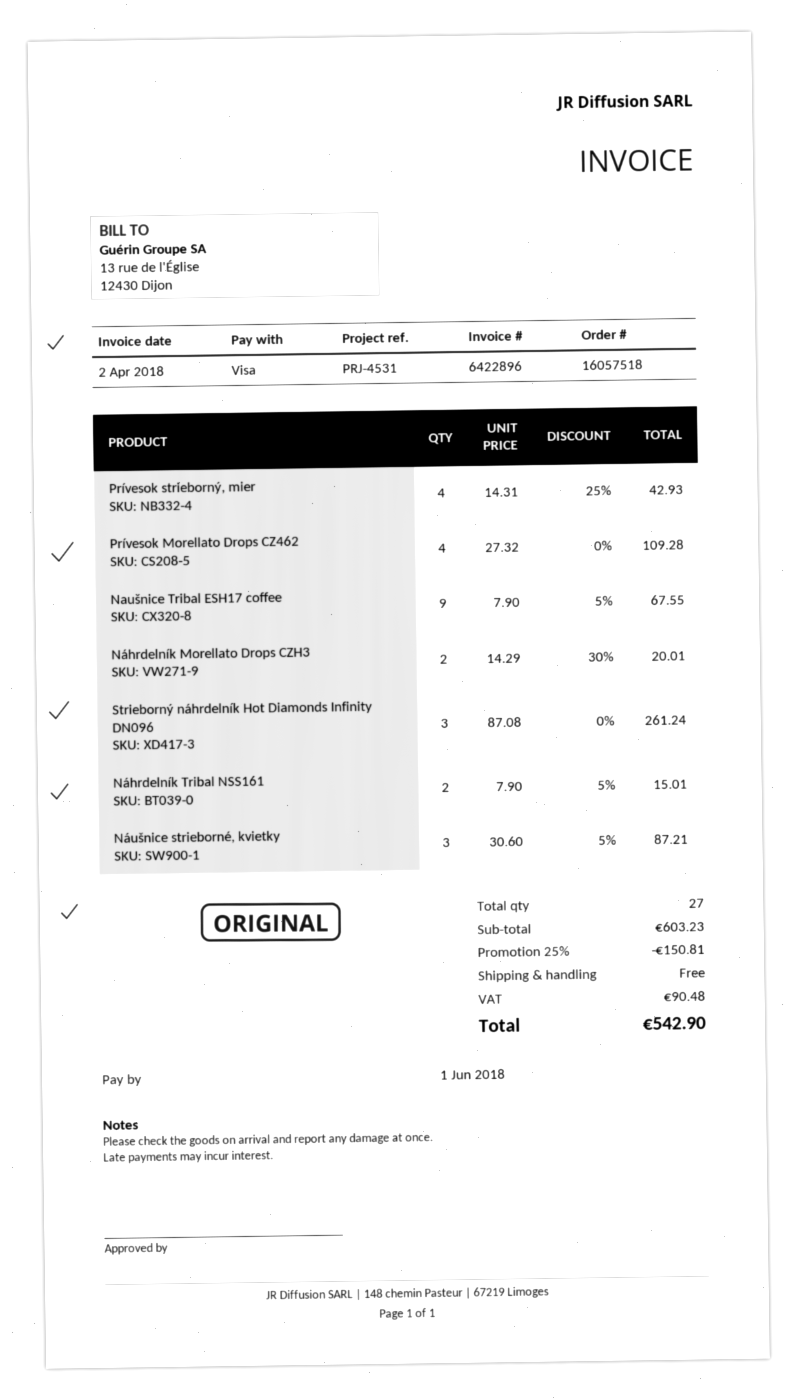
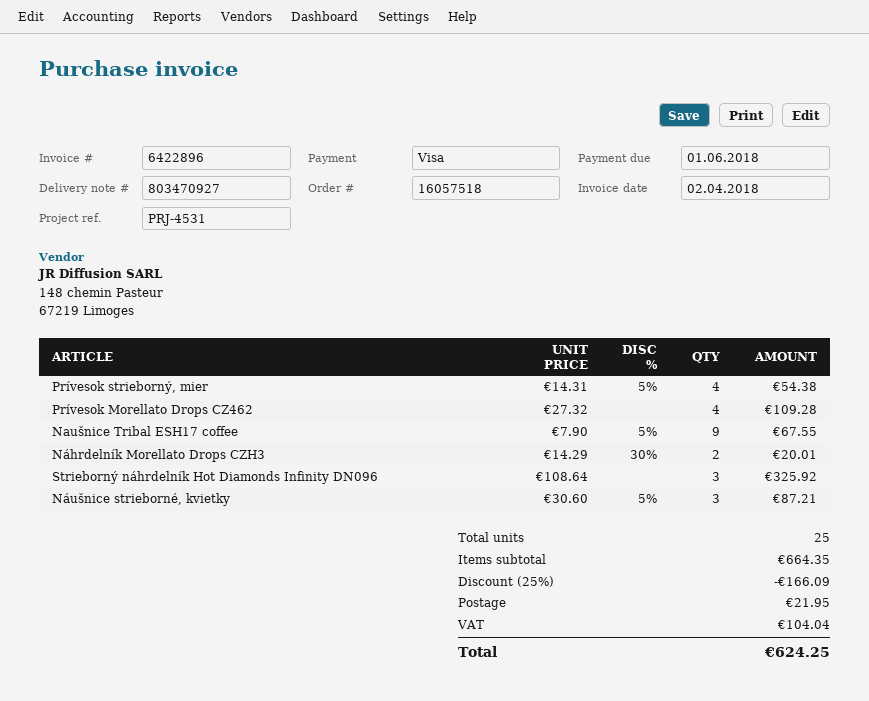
Prívesok strieborný, mier: 4 x 14.31 - 25% = 42.93 -> 4 x 14.31 - 5% = 54.38
Strieborný náhrdelník Hot Diamonds Infinity DN096: 3 x 87.08 = 261.24 -> 3 x 108.64 = 325.92
Náhrdelník Tribal NSS161: 2 x 7.90 - 5% = 15.01 -> none
total quantity: 27 -> 25
subtotal: 603.23 -> 664.35
discount: 25% = 150.81 -> 25% = 166.09
shipping: 0.00 -> 21.95
tax: 90.48 -> 104.04
total: 542.90 -> 624.25

